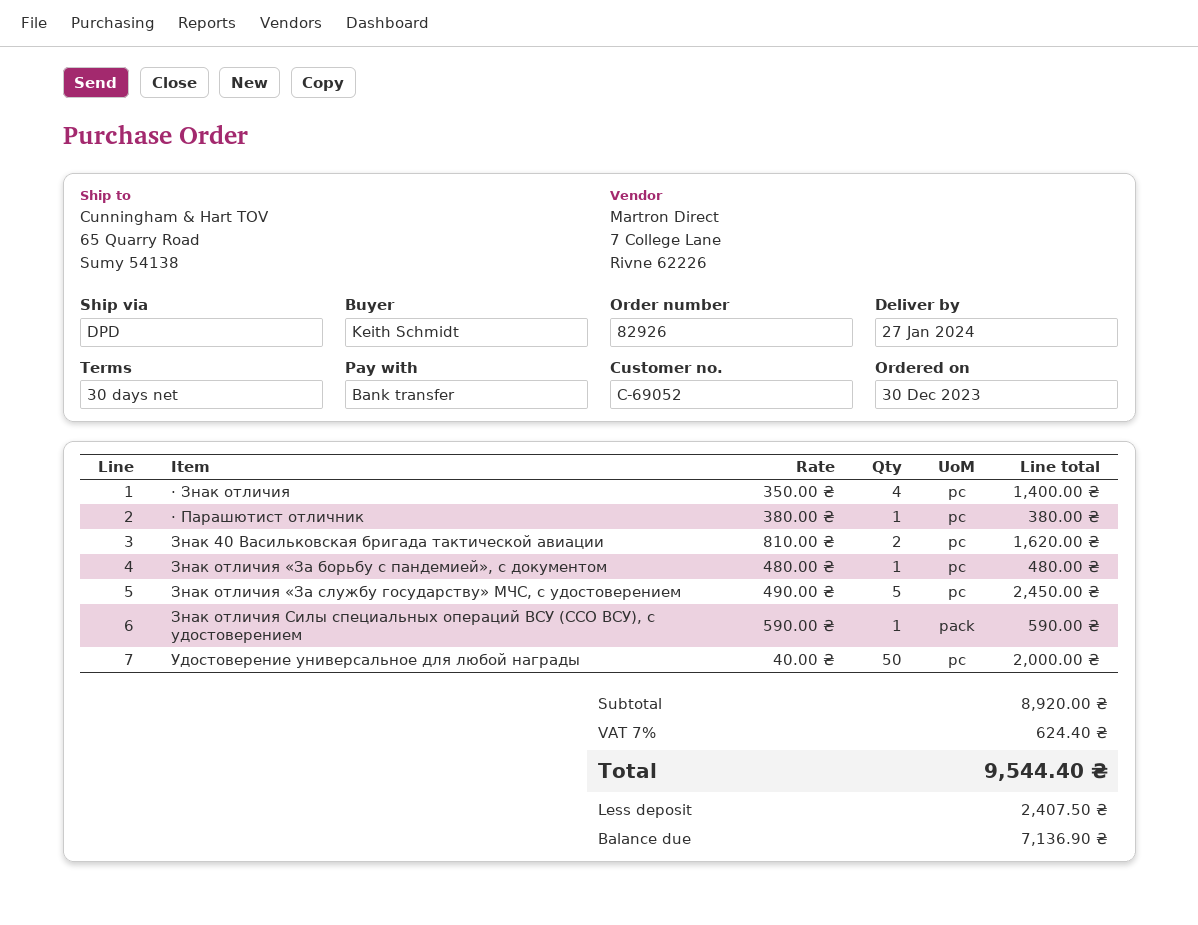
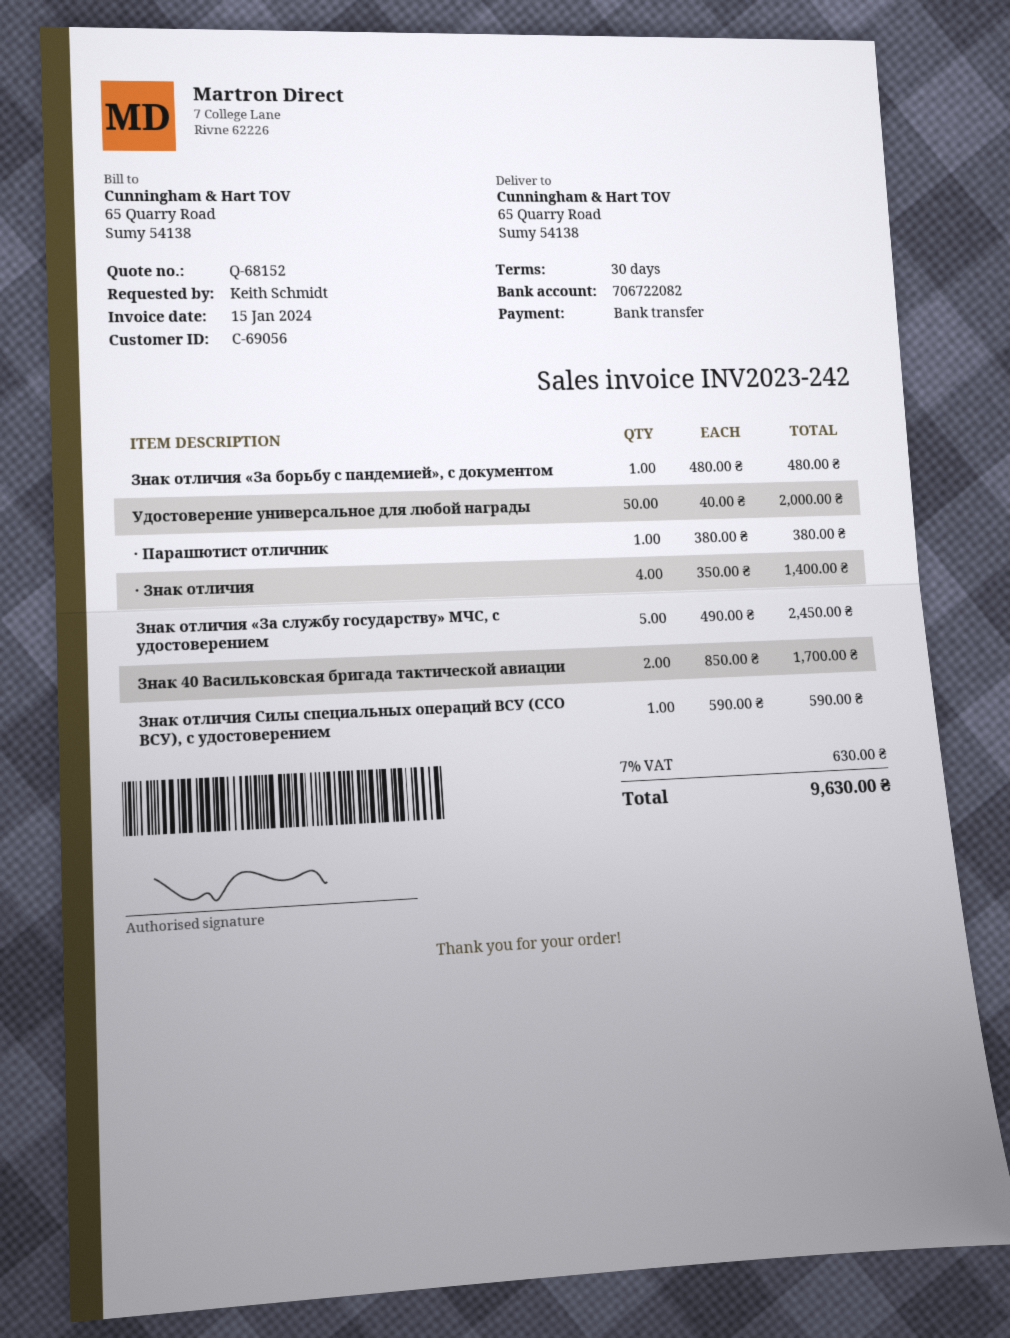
customer number: C-69052 -> C-69056
Знак 40 Васильковская бригада тактической авиации: 2 x 810.00 = 1620.00 -> 2 x 850.00 = 1700.00
tax: 7% = 624.40 -> 7% = 630.00
total: 9544.40 -> 9630.00

